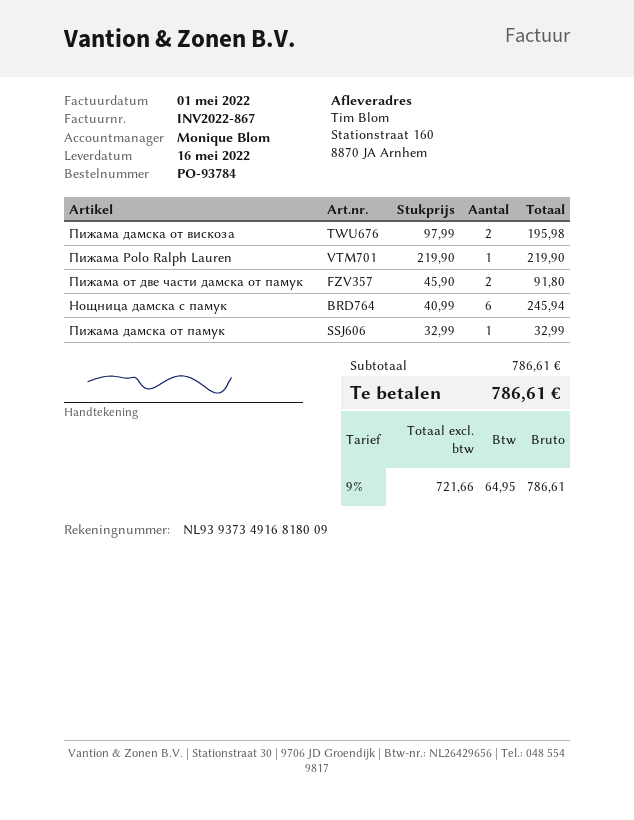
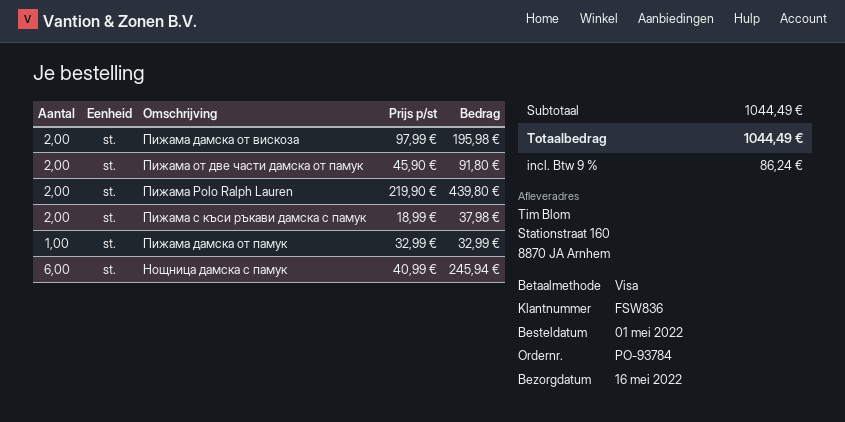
Пижама Polo Ralph Lauren: 1 x 219.90 = 219.90 -> 2 x 219.90 = 439.80
Пижама с къси ръкави дамска с памук: none -> 2 x 18.99 = 37.98
subtotal: 786.61 -> 1044.49
tax: 9% = 64.95 -> 9% = 86.24
total: 786.61 -> 1044.49

